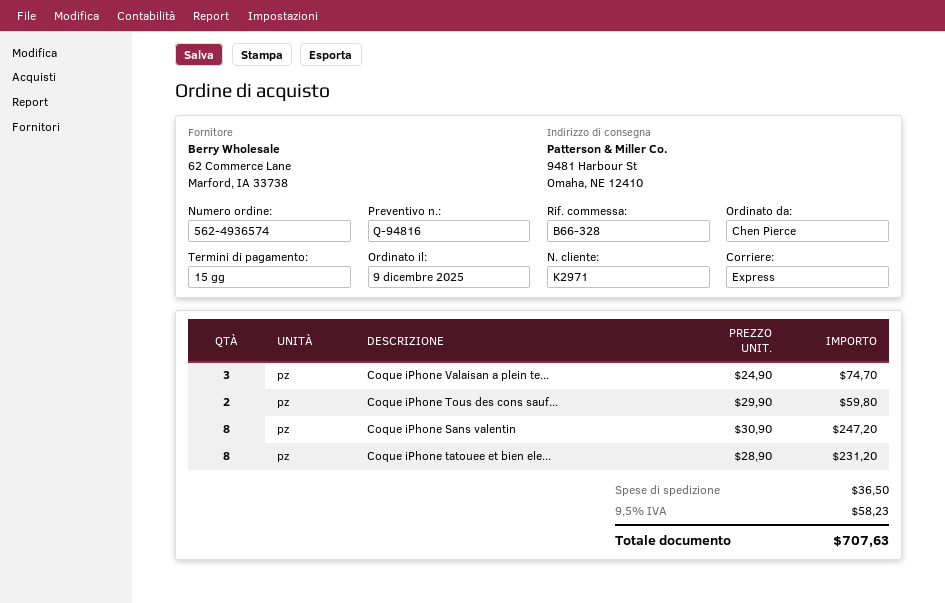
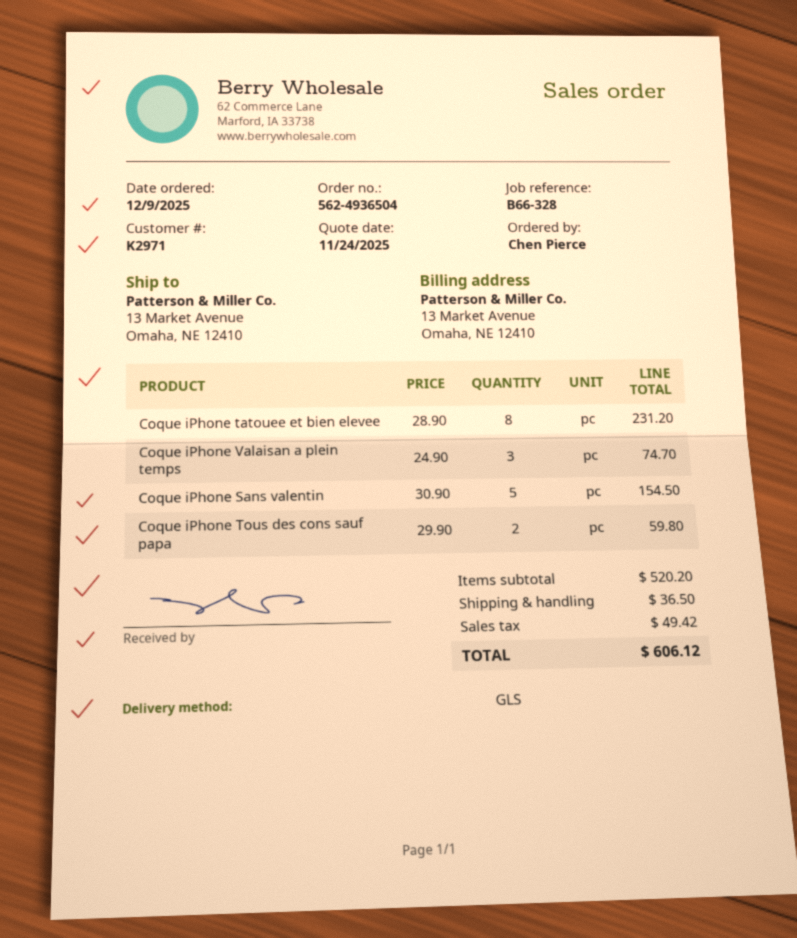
order number: 562-4936574 -> 562-4936504
shipping method: express -> GLS
ship to: 9481 Harbour St, Omaha, NE 12410 -> 13 Market Avenue, Omaha, NE 12410
Coque iPhone Sans valentin: 8 x 30.90 = 247.20 -> 5 x 30.90 = 154.50
tax: 58.23 -> 49.42
total: 707.63 -> 606.12

